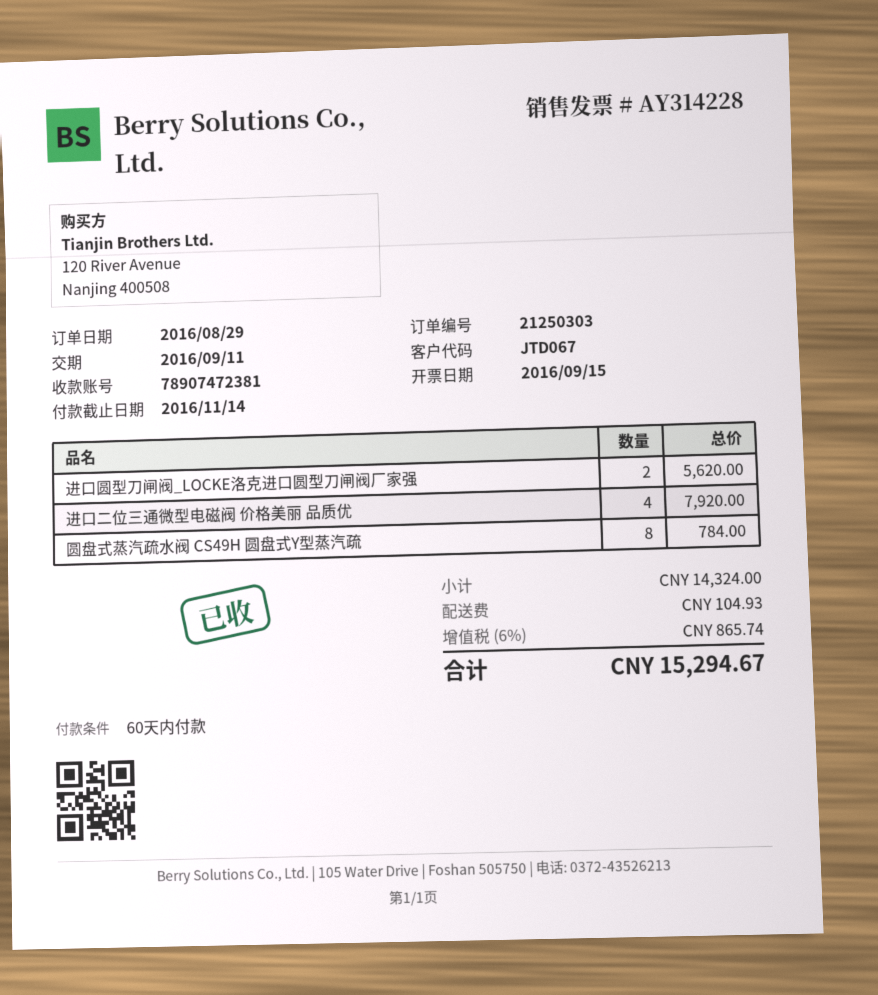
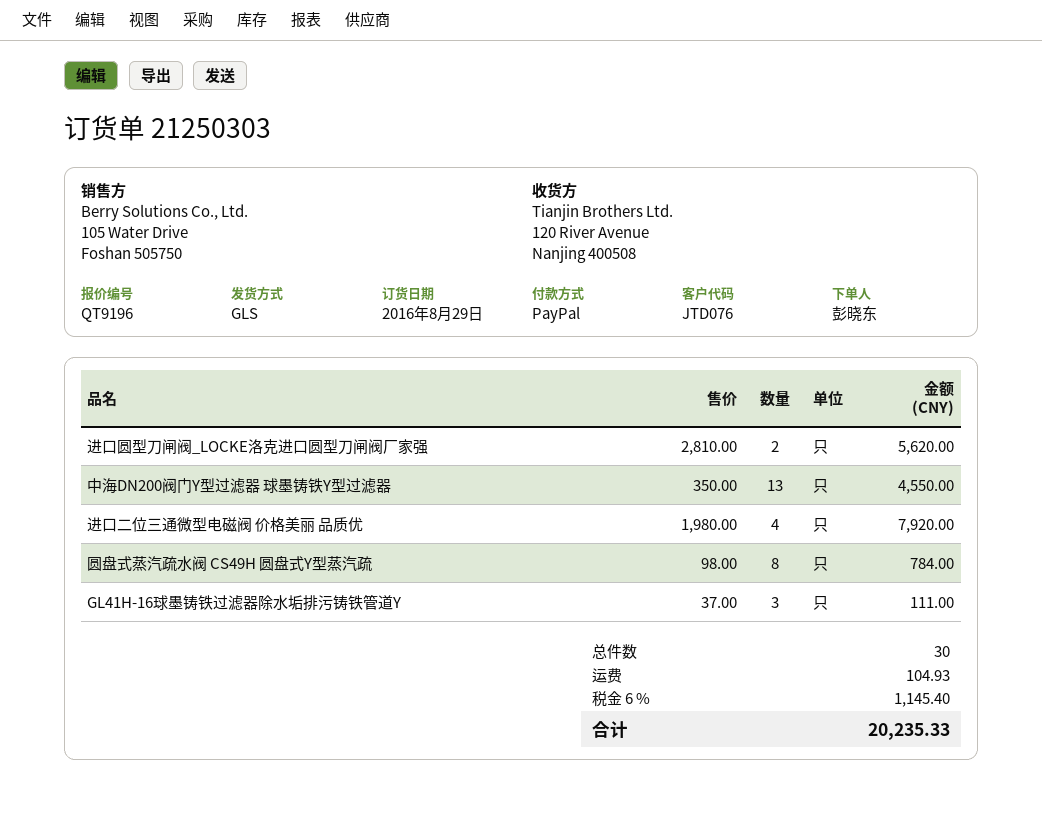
customer number: JTD067 -> JTD076
中海DN200阀门Y型过滤器 球墨铸铁Y型过滤器: none -> 13 for 4550.00
GL41H-16球墨铸铁过滤器除水垢排污铸铁管道Y: none -> 3 for 111.00
tax: 6% = 865.74 -> 6% = 1145.40
total: 15294.67 -> 20235.33

